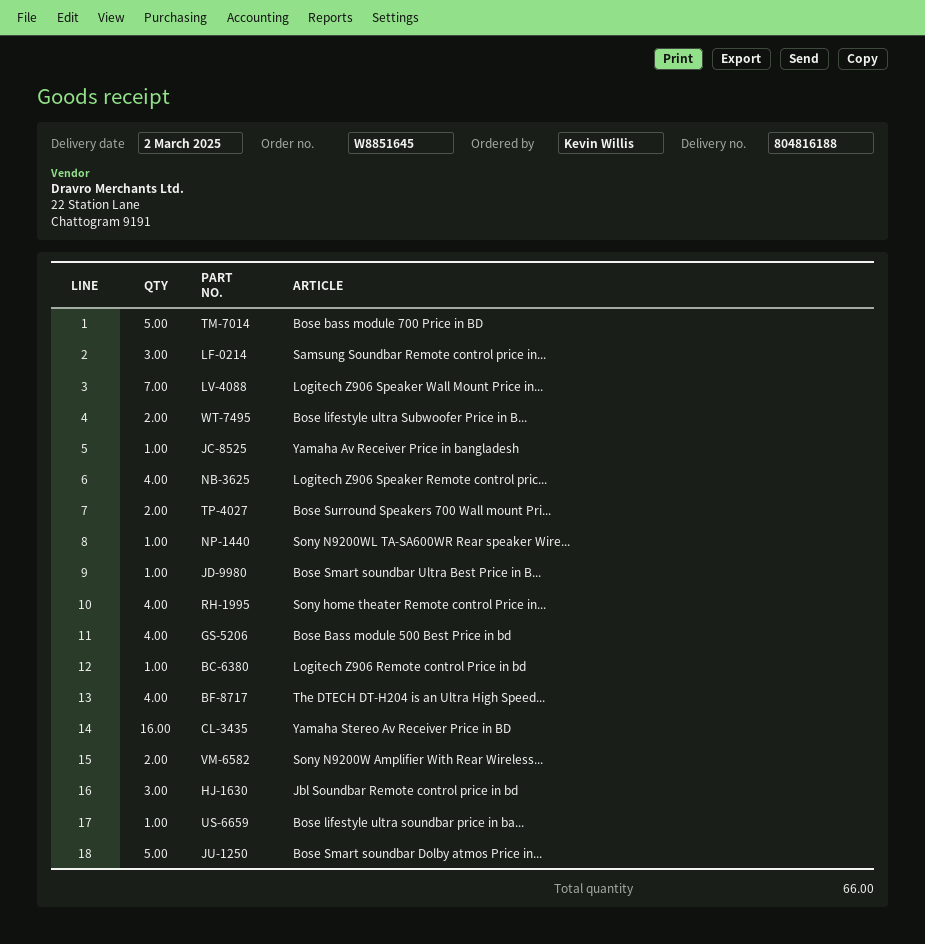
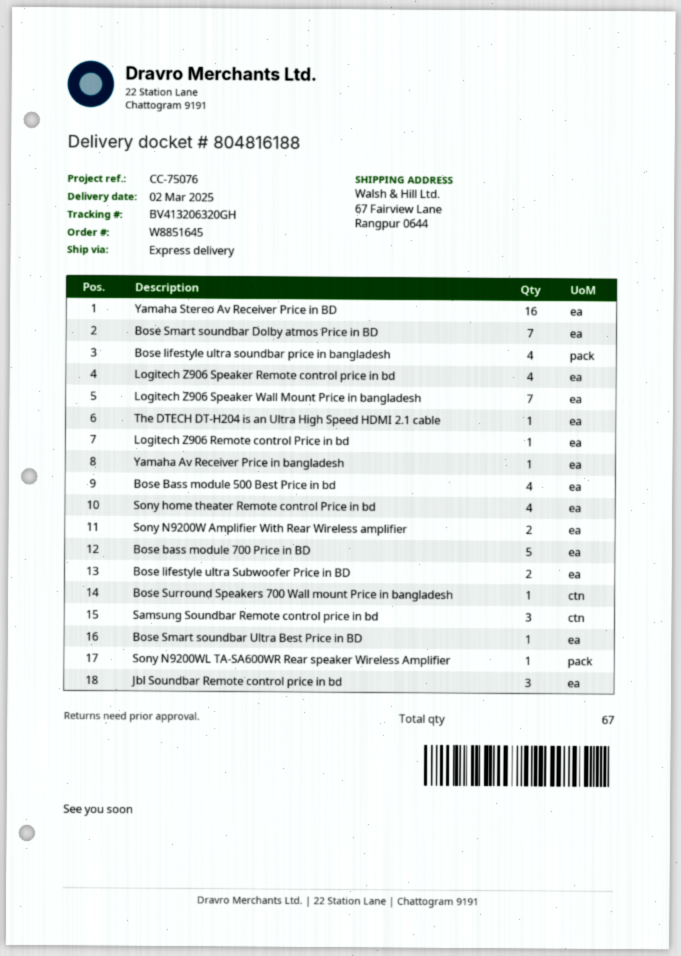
Bose Surround Speakers 700 Wall mount Pri...: 2 -> 1
The DTECH DT-H204 is an Ultra High Speed...: 4 -> 1
Bose lifestyle ultra soundbar price in ba...: 1 -> 4
Bose Smart soundbar Dolby atmos Price in...: 5 -> 7
total quantity: 66 -> 67

